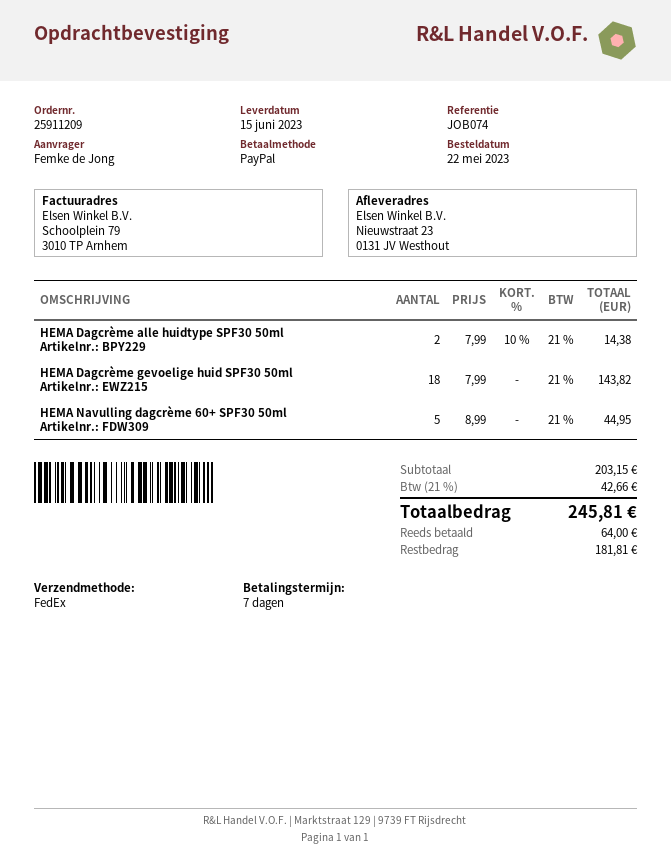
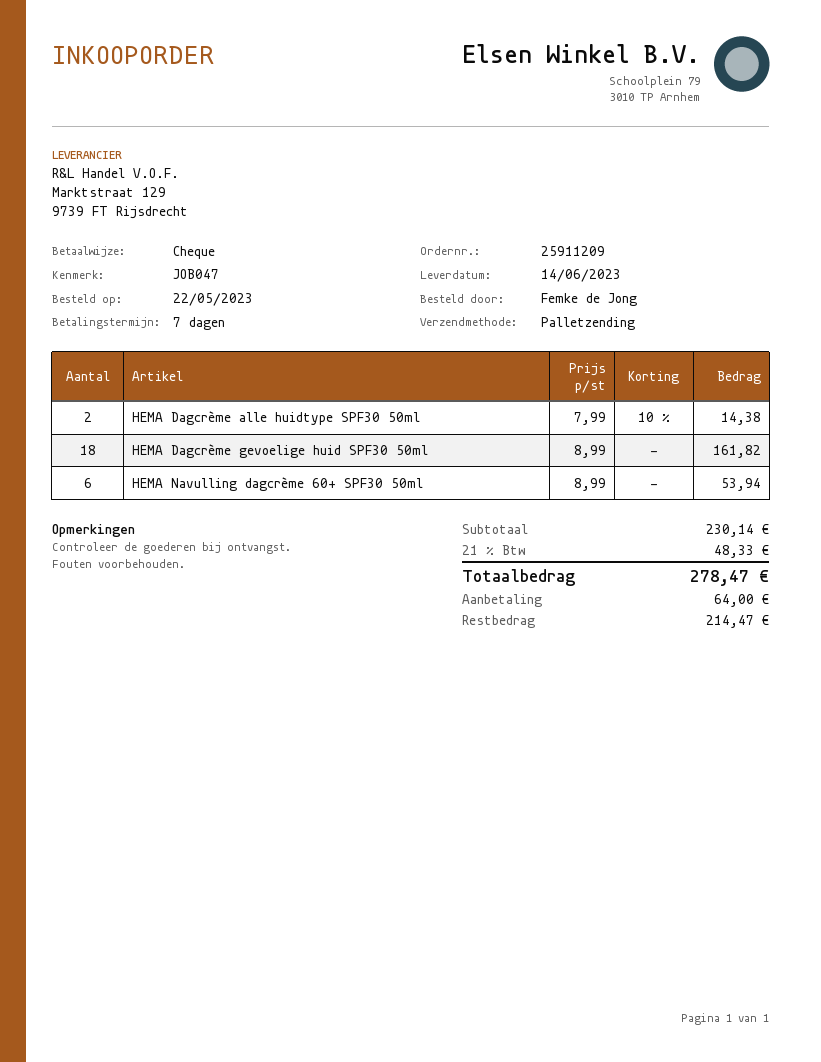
delivery date: 2023-06-15 -> 2023-06-14
reference: JOB074 -> JOB047
payment method: PayPal -> cheque
shipping method: FedEx -> pallet freight
HEMA Dagcrème gevoelige huid SPF30 50ml: 18 x 7.99 = 143.82 -> 18 x 8.99 = 161.82
HEMA Navulling dagcrème 60+ SPF30 50ml: 5 x 8.99 = 44.95 -> 6 x 8.99 = 53.94
subtotal: 203.15 -> 230.14
tax: 21% = 42.66 -> 21% = 48.33
total: 245.81 -> 278.47
balance: 181.81 -> 214.47

